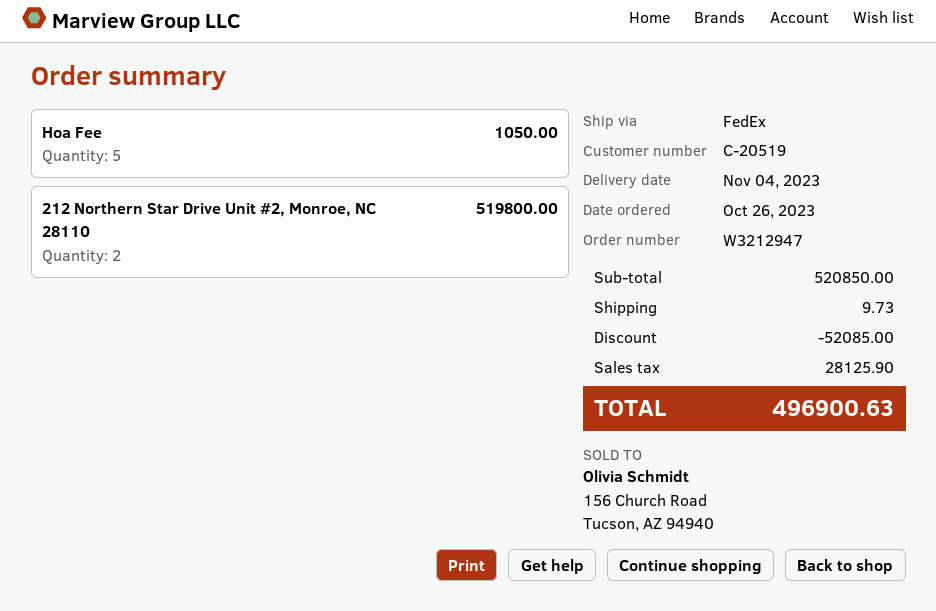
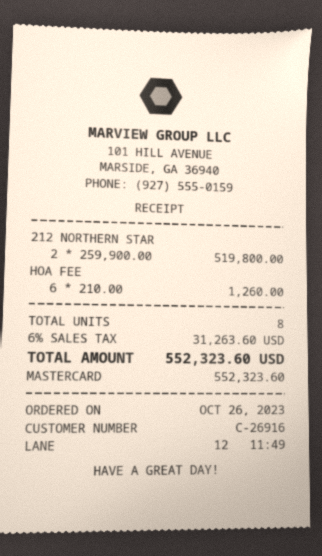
customer number: C-20519 -> C-26916
Hoa Fee: 5 for 1050.00 -> 6 for 1260.00
discount: 52085.00 -> none
shipping: 9.73 -> none
tax: 28125.90 -> 31263.60
total: 496900.63 -> 552323.60

